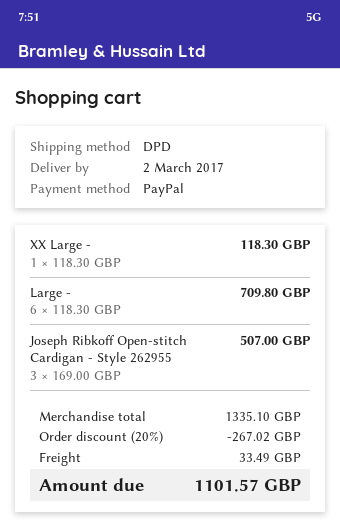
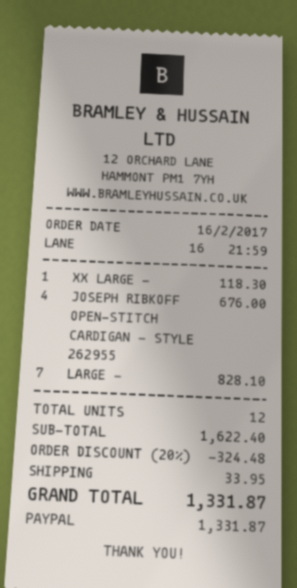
Large -: 6 for 709.80 -> 7 for 828.10
Joseph Ribkoff Open-stitch Cardigan - Style 262955: 3 for 507.00 -> 4 for 676.00
subtotal: 1335.10 -> 1622.40
discount: 20% = 267.02 -> 20% = 324.48
shipping: 33.49 -> 33.95
total: 1101.57 -> 1331.87

